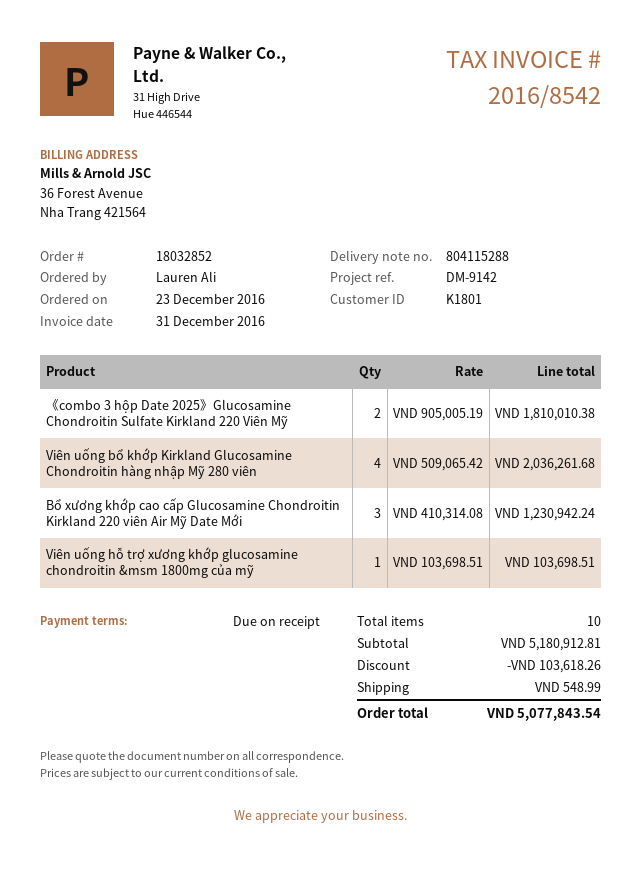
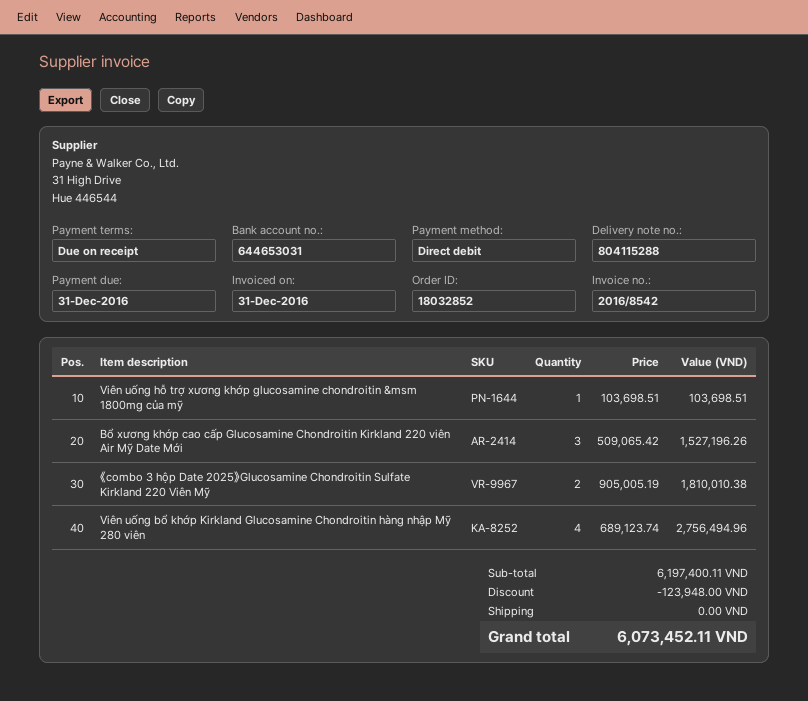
Viên uống bổ khớp Kirkland Glucosamine Chondroitin hàng nhập Mỹ 280 viên: 4 x 509065.42 = 2036261.68 -> 4 x 689123.74 = 2756494.96
Bổ xương khớp cao cấp Glucosamine Chondroitin Kirkland 220 viên Air Mỹ Date Mới: 3 x 410314.08 = 1230942.24 -> 3 x 509065.42 = 1527196.26
subtotal: 5180912.81 -> 6197400.11
discount: 103618.26 -> 123948.00
shipping: 548.99 -> 0.00
total: 5077843.54 -> 6073452.11

